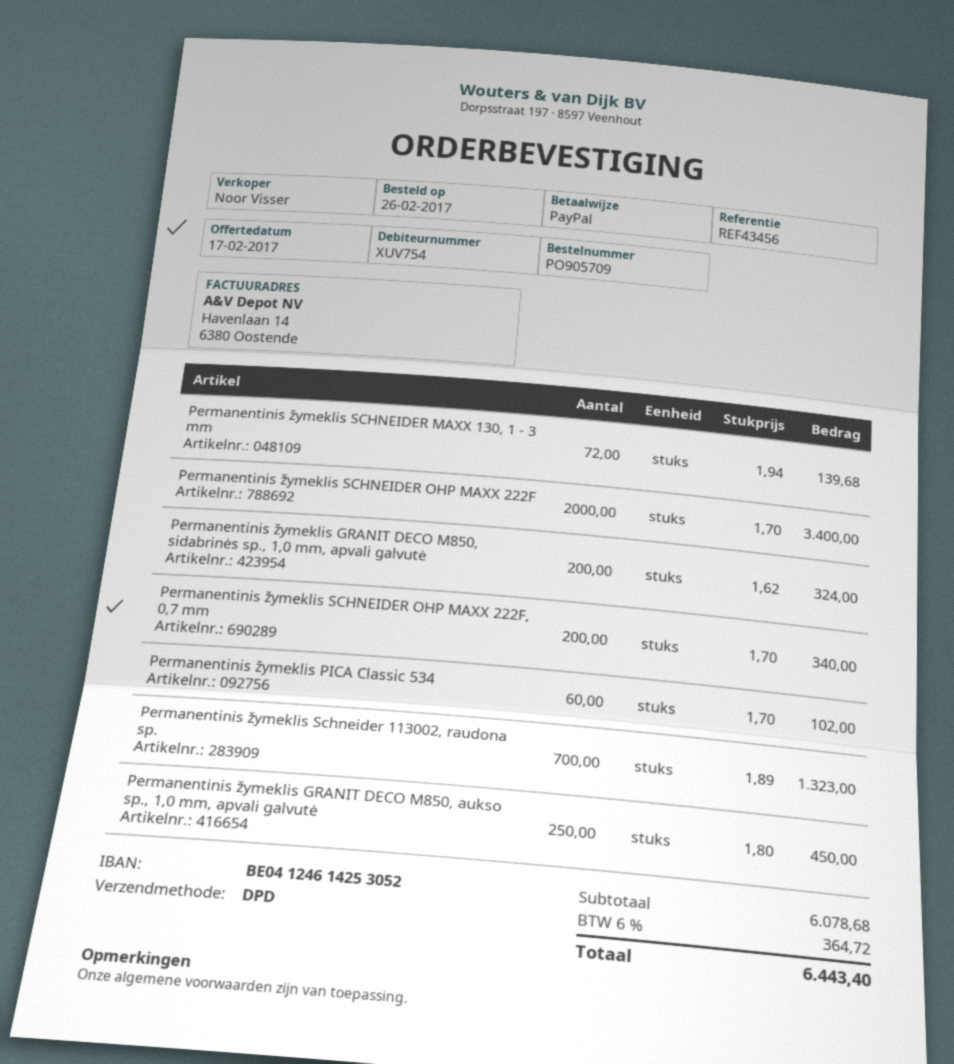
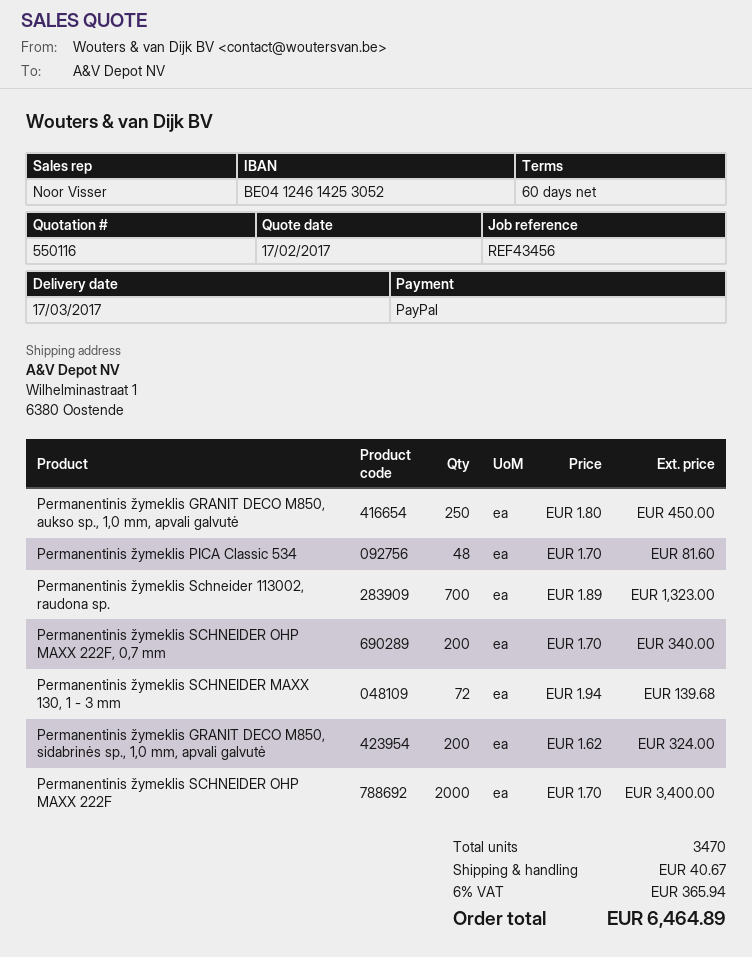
Permanentinis žymeklis PICA Classic 534: 60 x 1.70 = 102.00 -> 48 x 1.70 = 81.60
shipping: none -> 40.67
tax: 6% = 364.72 -> 6% = 365.94
total: 6443.40 -> 6464.89

